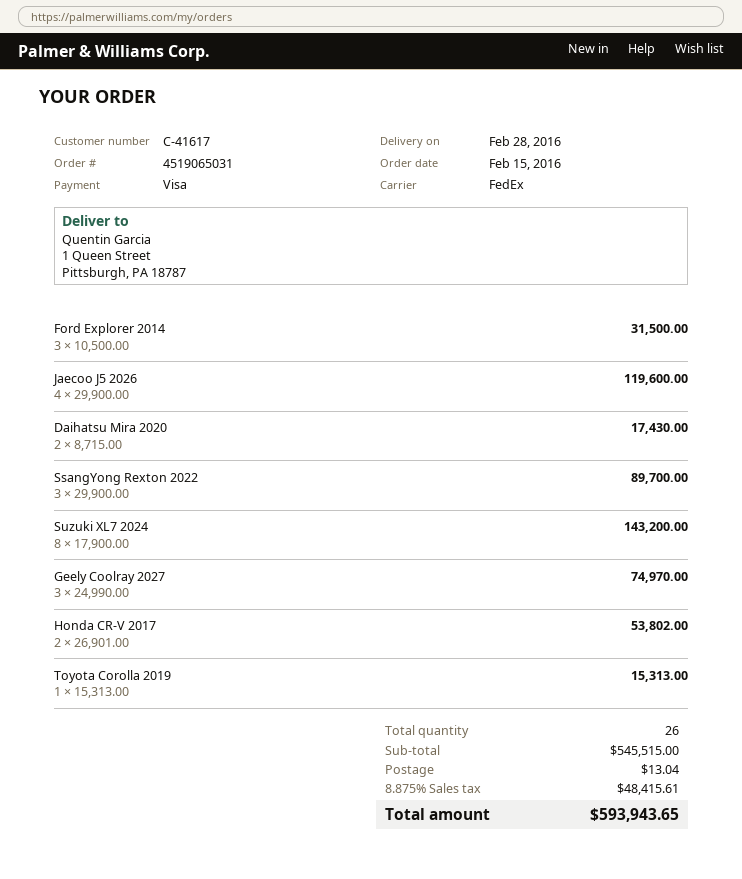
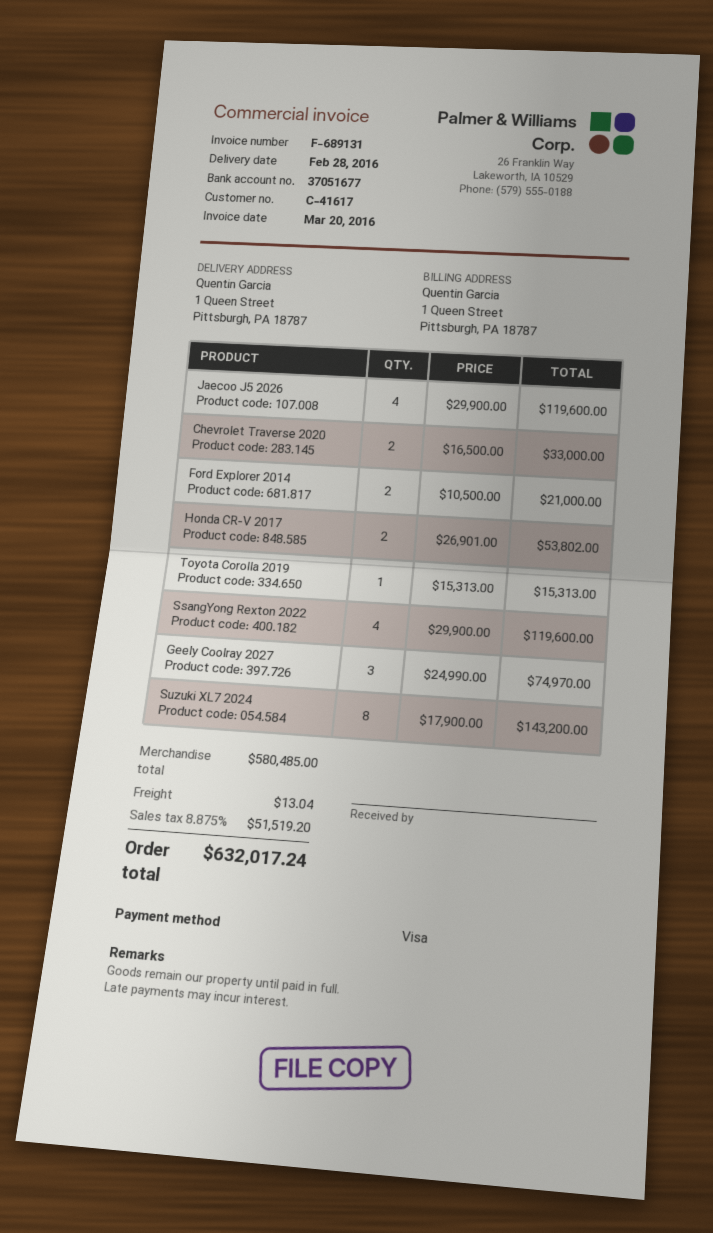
Ford Explorer 2014: 3 x 10500.00 = 31500.00 -> 2 x 10500.00 = 21000.00
Daihatsu Mira 2020: 2 x 8715.00 = 17430.00 -> none
SsangYong Rexton 2022: 3 x 29900.00 = 89700.00 -> 4 x 29900.00 = 119600.00
Chevrolet Traverse 2020: none -> 2 x 16500.00 = 33000.00
subtotal: 545515.00 -> 580485.00
tax: 8.875% = 48415.61 -> 8.875% = 51519.20
total: 593943.65 -> 632017.24

